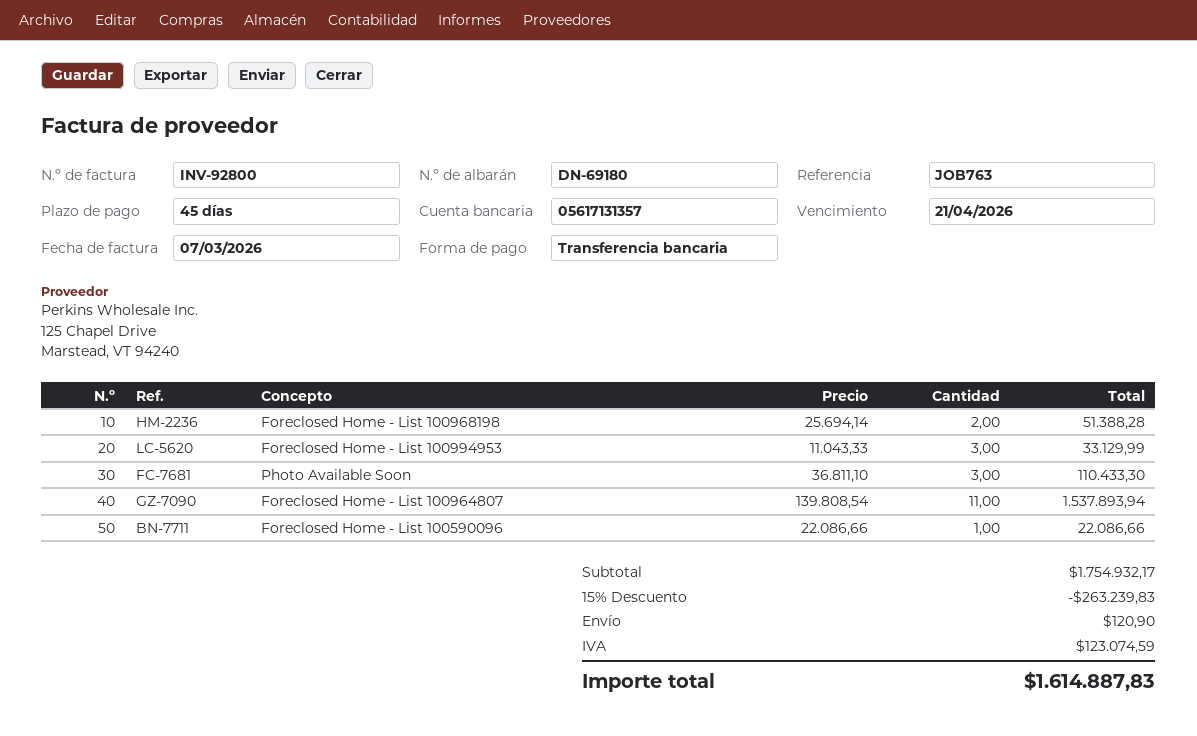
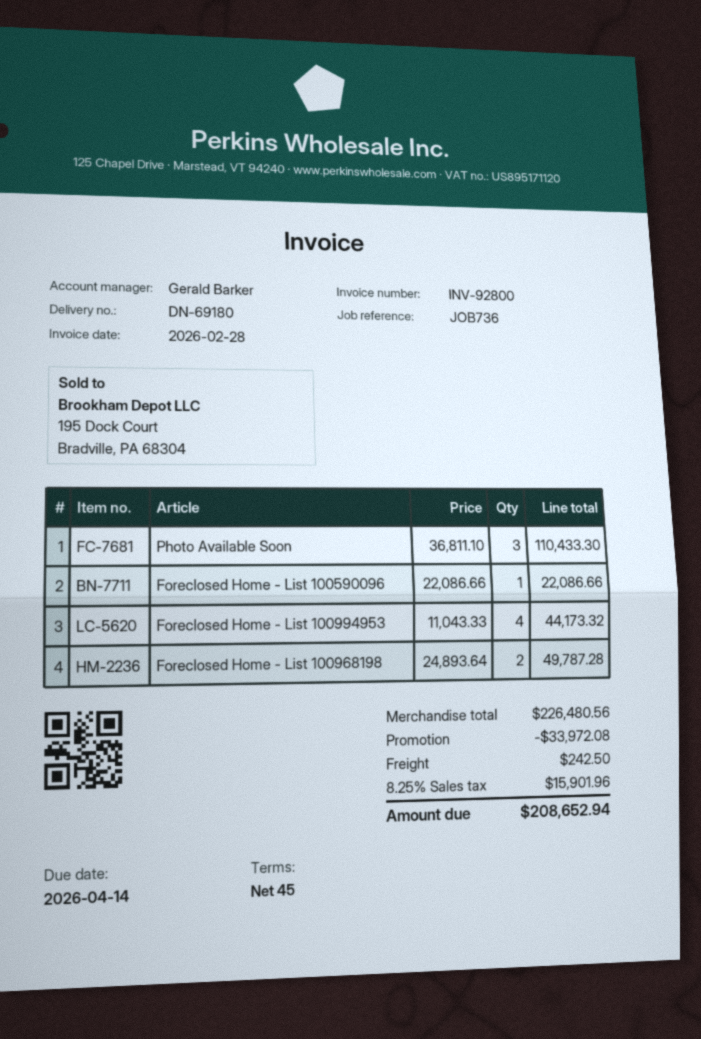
invoice date: 2026-03-07 -> 2026-02-28
due date: 2026-04-21 -> 2026-04-14
reference: JOB763 -> JOB736
Foreclosed Home - List 100968198: 2 x 25694.14 = 51388.28 -> 2 x 24893.64 = 49787.28
Foreclosed Home - List 100994953: 3 x 11043.33 = 33129.99 -> 4 x 11043.33 = 44173.32
Foreclosed Home - List 100964807: 11 x 139808.54 = 1537893.94 -> none
subtotal: 1754932.17 -> 226480.56
discount: 263239.83 -> 33972.08
shipping: 120.90 -> 242.50
tax: 123074.59 -> 15901.96
total: 1614887.83 -> 208652.94

